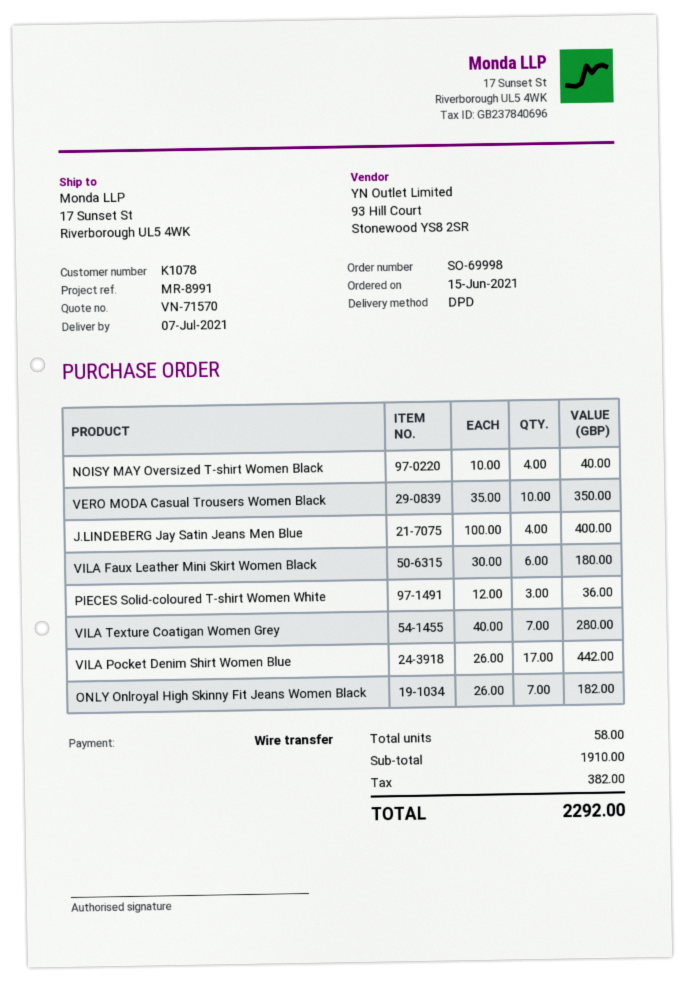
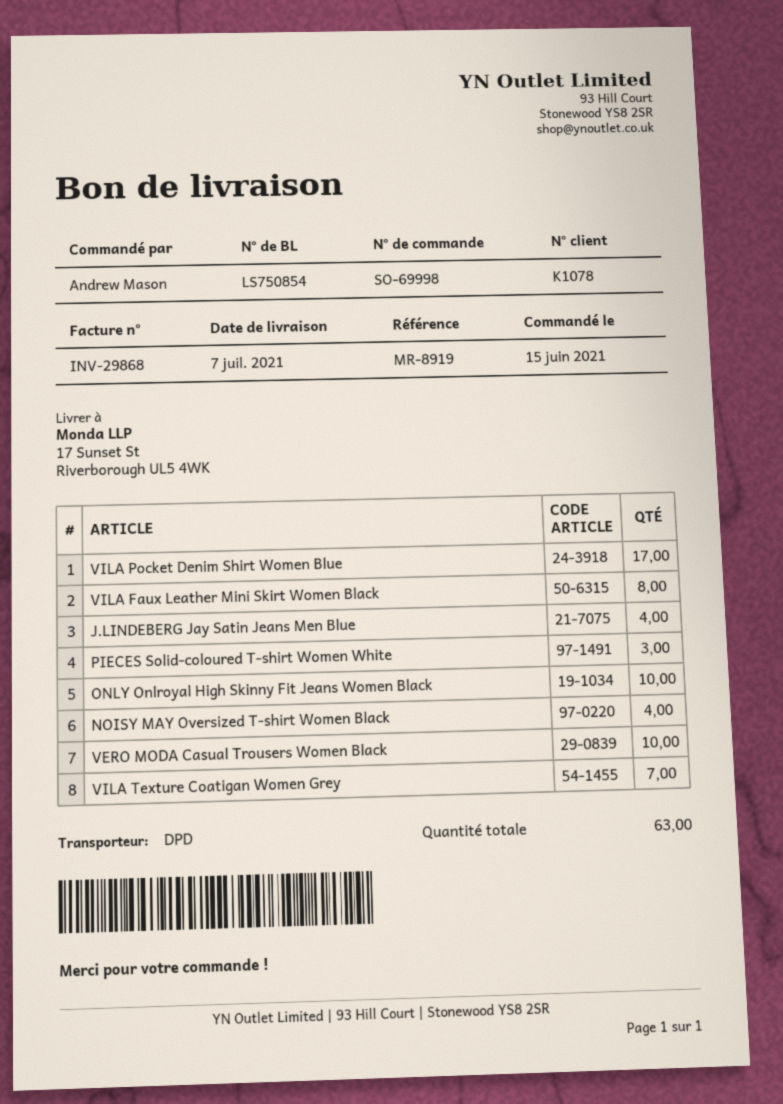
reference: MR-8991 -> MR-8919
VILA Faux Leather Mini Skirt Women Black: 6 -> 8
ONLY Onlroyal High Skinny Fit Jeans Women Black: 7 -> 10
total quantity: 58 -> 63

